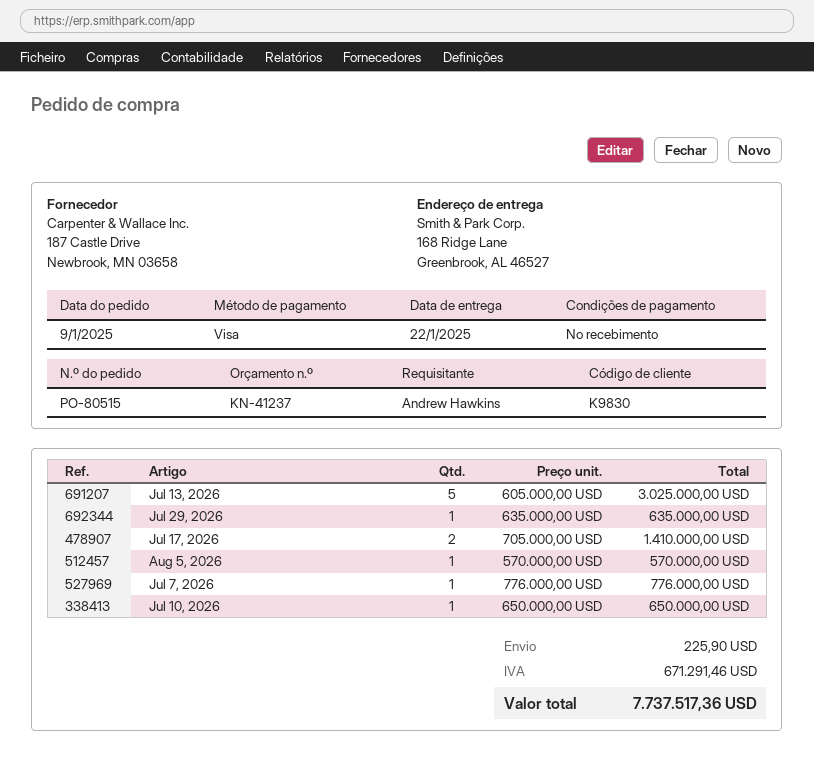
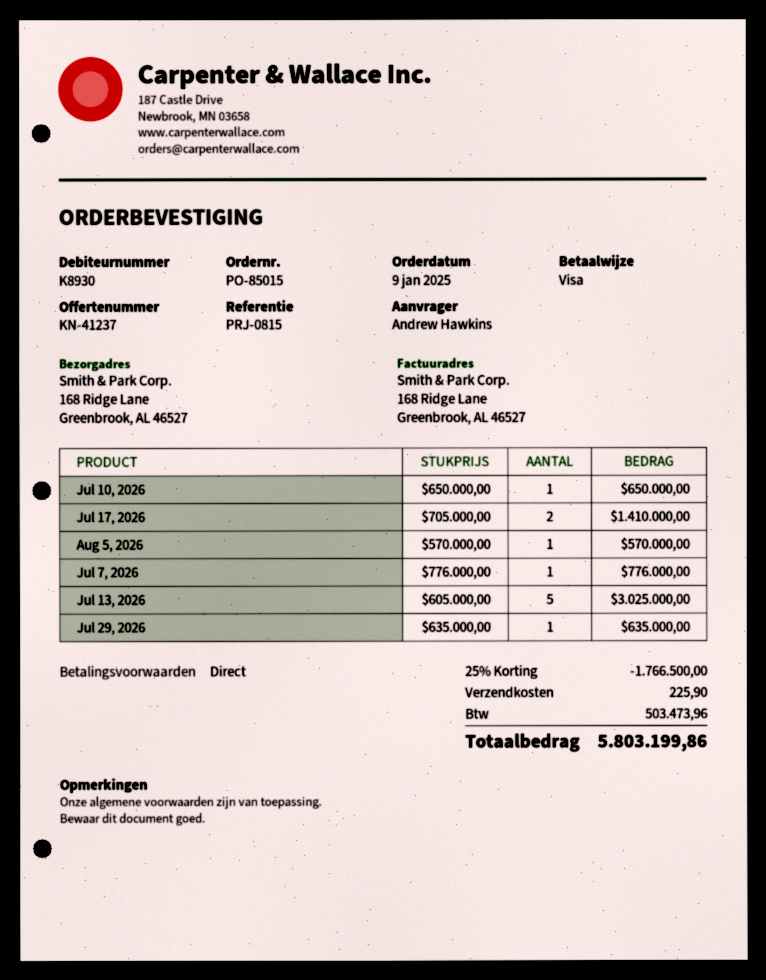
order number: PO-80515 -> PO-85015
customer number: K9830 -> K8930
discount: none -> 25% = 1766500.00
tax: 671291.46 -> 503473.96
total: 7737517.36 -> 5803199.86

